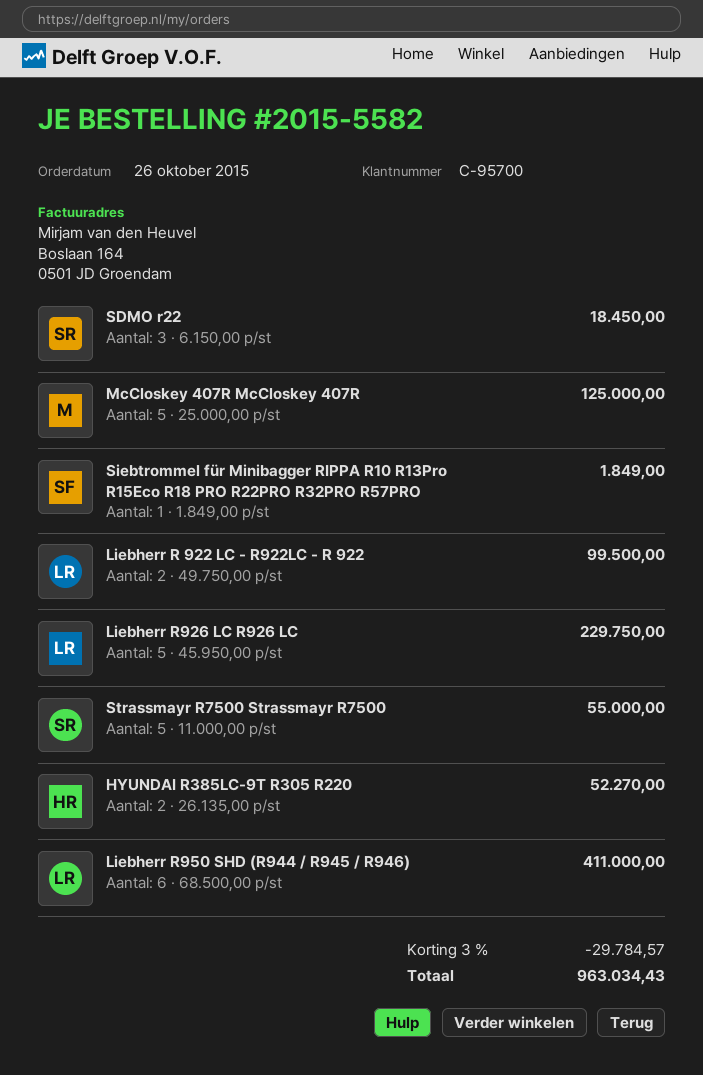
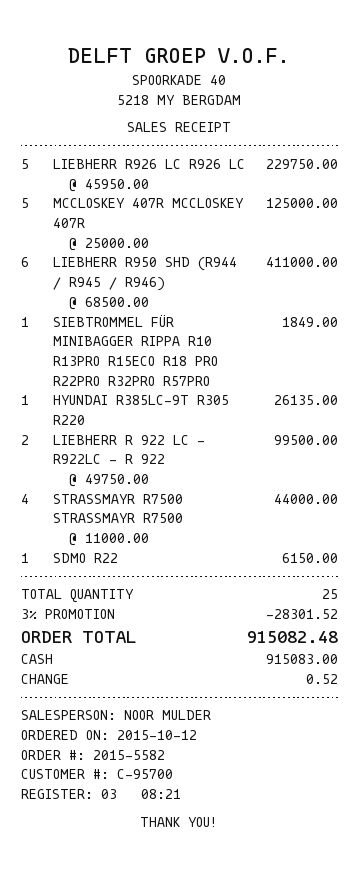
order date: 2015-10-26 -> 2015-10-12
SDMO r22: 3 x 6150.00 = 18450.00 -> 1 x 6150.00 = 6150.00
Strassmayr R7500 Strassmayr R7500: 5 x 11000.00 = 55000.00 -> 4 x 11000.00 = 44000.00
HYUNDAI R385LC-9T R305 R220: 2 x 26135.00 = 52270.00 -> 1 x 26135.00 = 26135.00
discount: 3% = 29784.57 -> 3% = 28301.52
total: 963034.43 -> 915082.48

